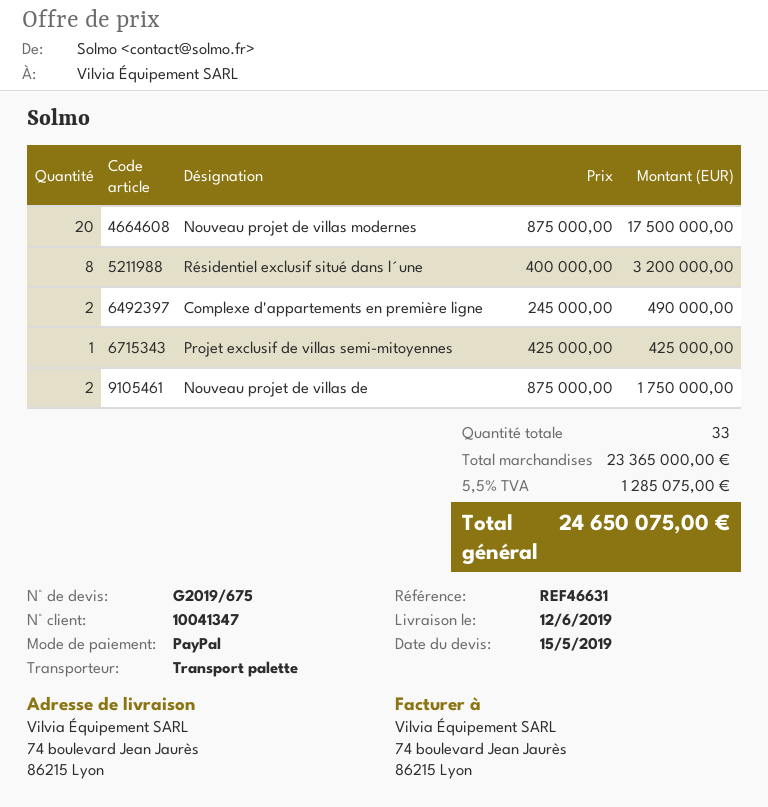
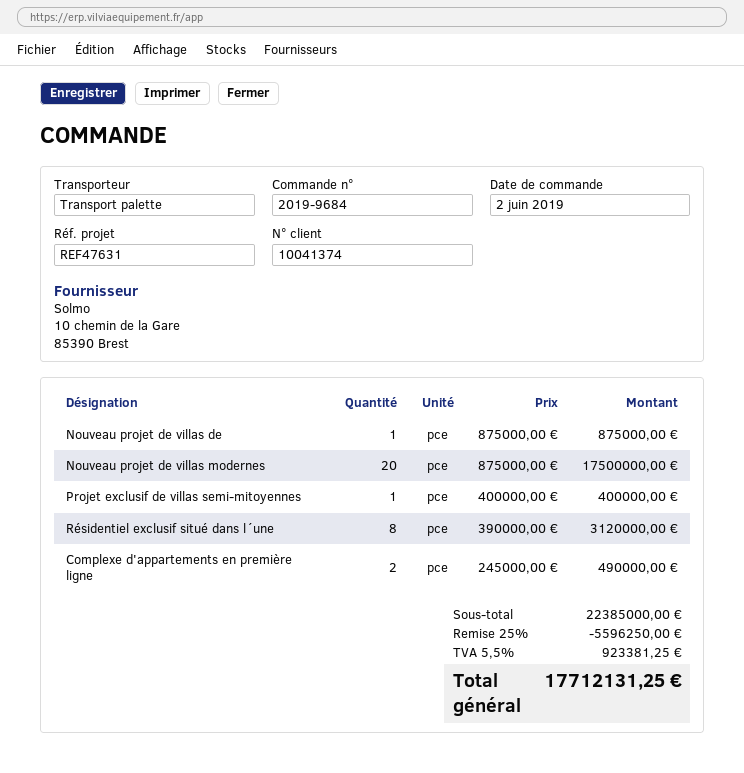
customer number: 10041347 -> 10041374
reference: REF46631 -> REF47631
Résidentiel exclusif situé dans l´une: 8 x 400000.00 = 3200000.00 -> 8 x 390000.00 = 3120000.00
Projet exclusif de villas semi-mitoyennes: 1 x 425000.00 = 425000.00 -> 1 x 400000.00 = 400000.00
Nouveau projet de villas de: 2 x 875000.00 = 1750000.00 -> 1 x 875000.00 = 875000.00
subtotal: 23365000.00 -> 22385000.00
discount: none -> 25% = 5596250.00
tax: 5.5% = 1285075.00 -> 5.5% = 923381.25
total: 24650075.00 -> 17712131.25

